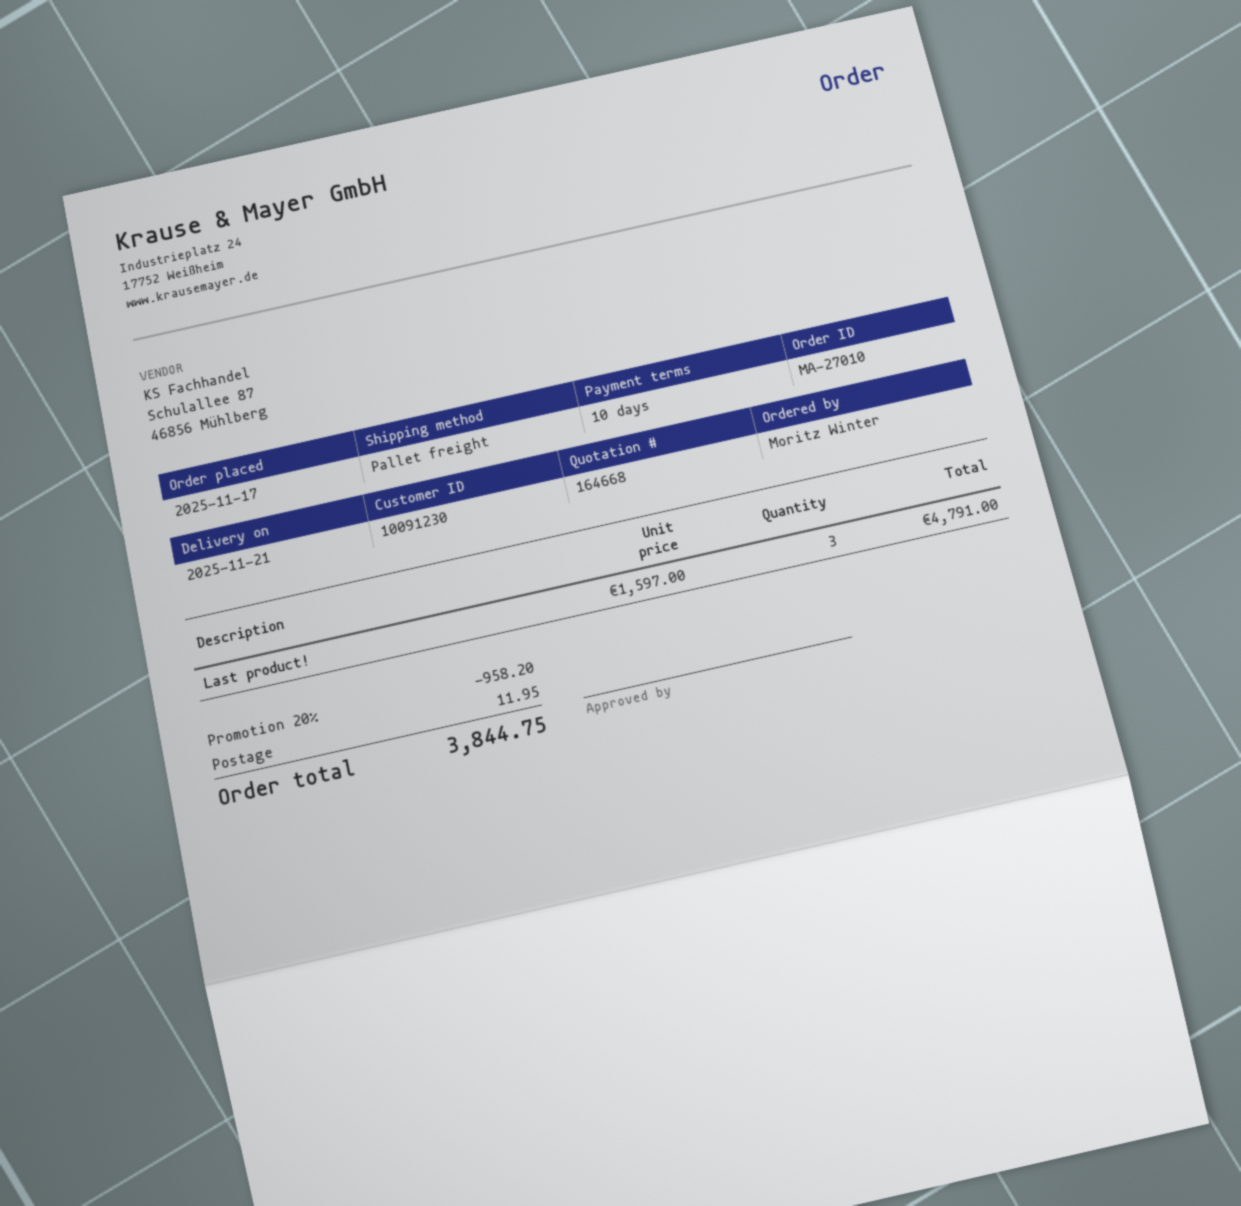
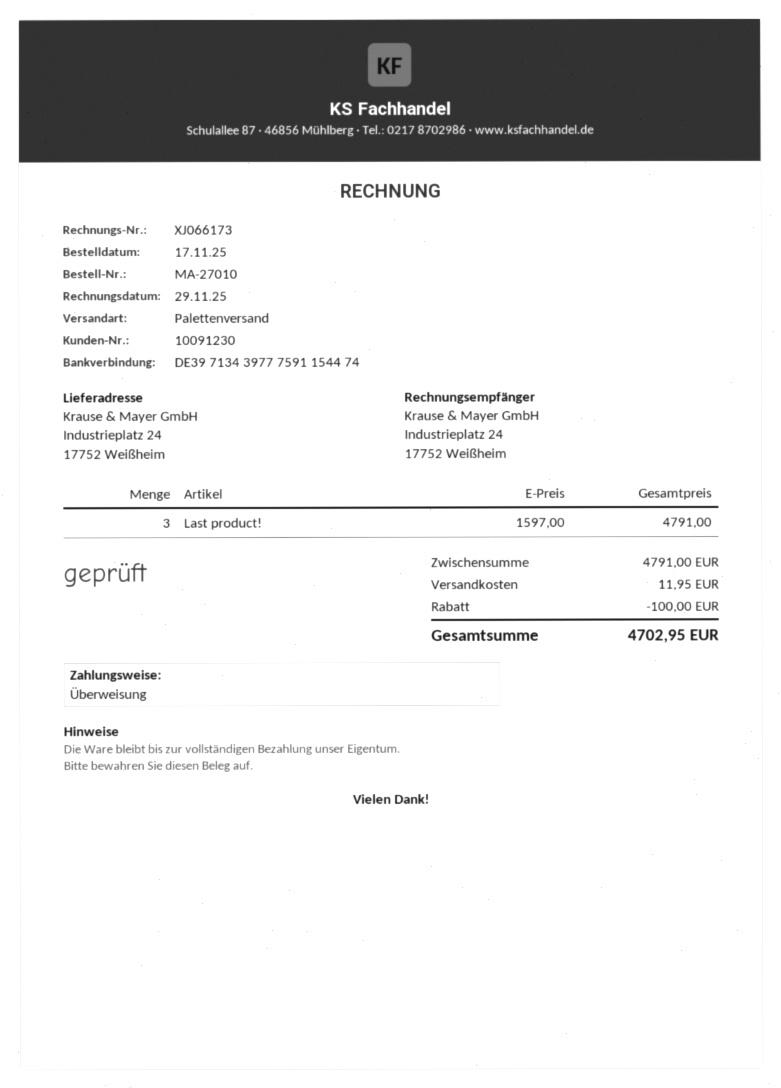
discount: 958.20 -> 100.00
total: 3844.75 -> 4702.95

